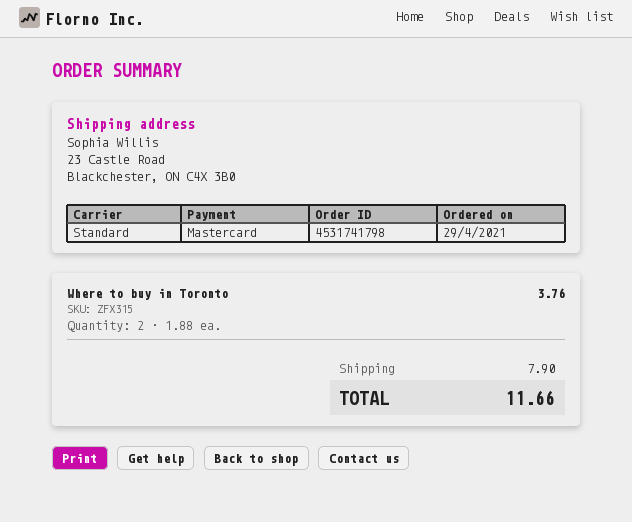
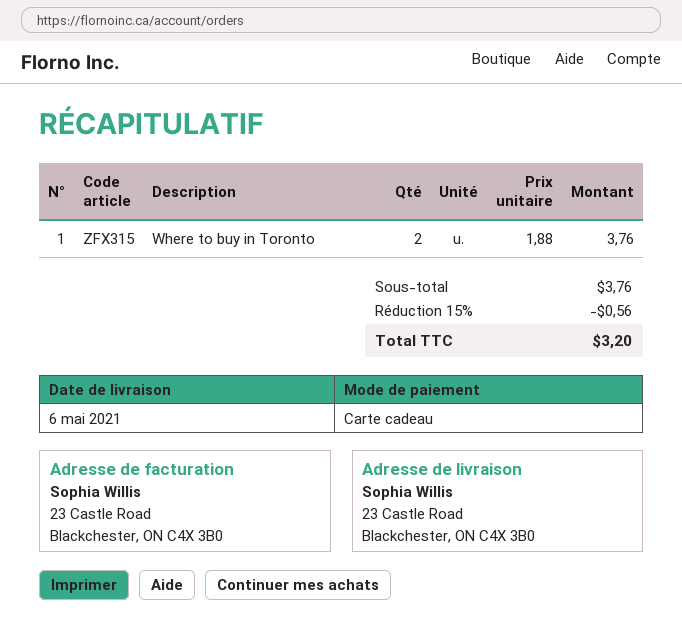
payment method: Mastercard -> gift card
discount: none -> 15% = 0.56
shipping: 7.90 -> none
total: 11.66 -> 3.20

